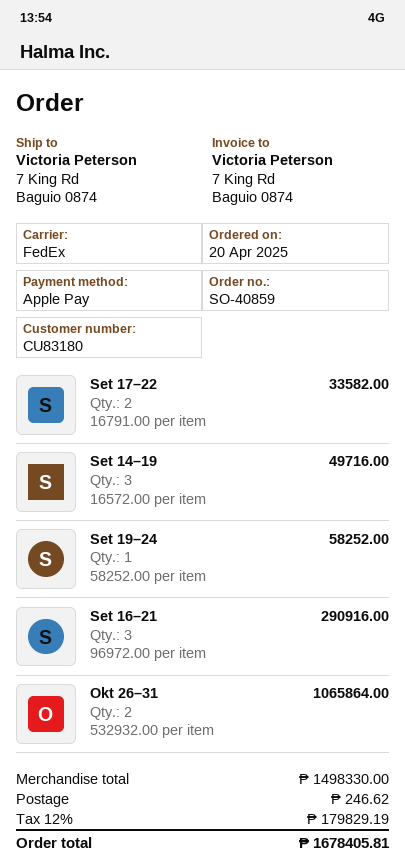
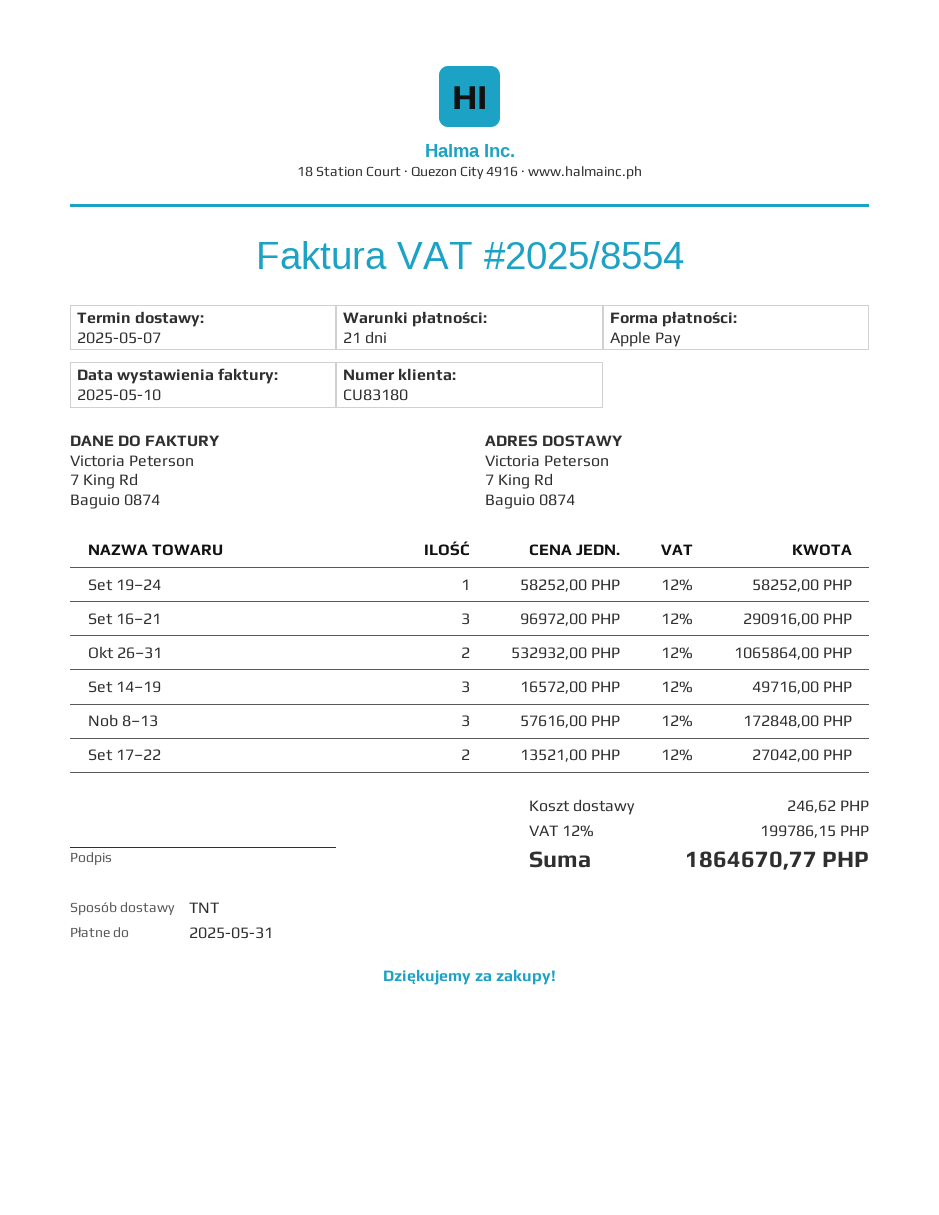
shipping method: FedEx -> TNT
Set 17–22: 2 x 16791.00 = 33582.00 -> 2 x 13521.00 = 27042.00
Nob 8–13: none -> 3 x 57616.00 = 172848.00
tax: 12% = 179829.19 -> 12% = 199786.15
total: 1678405.81 -> 1864670.77

